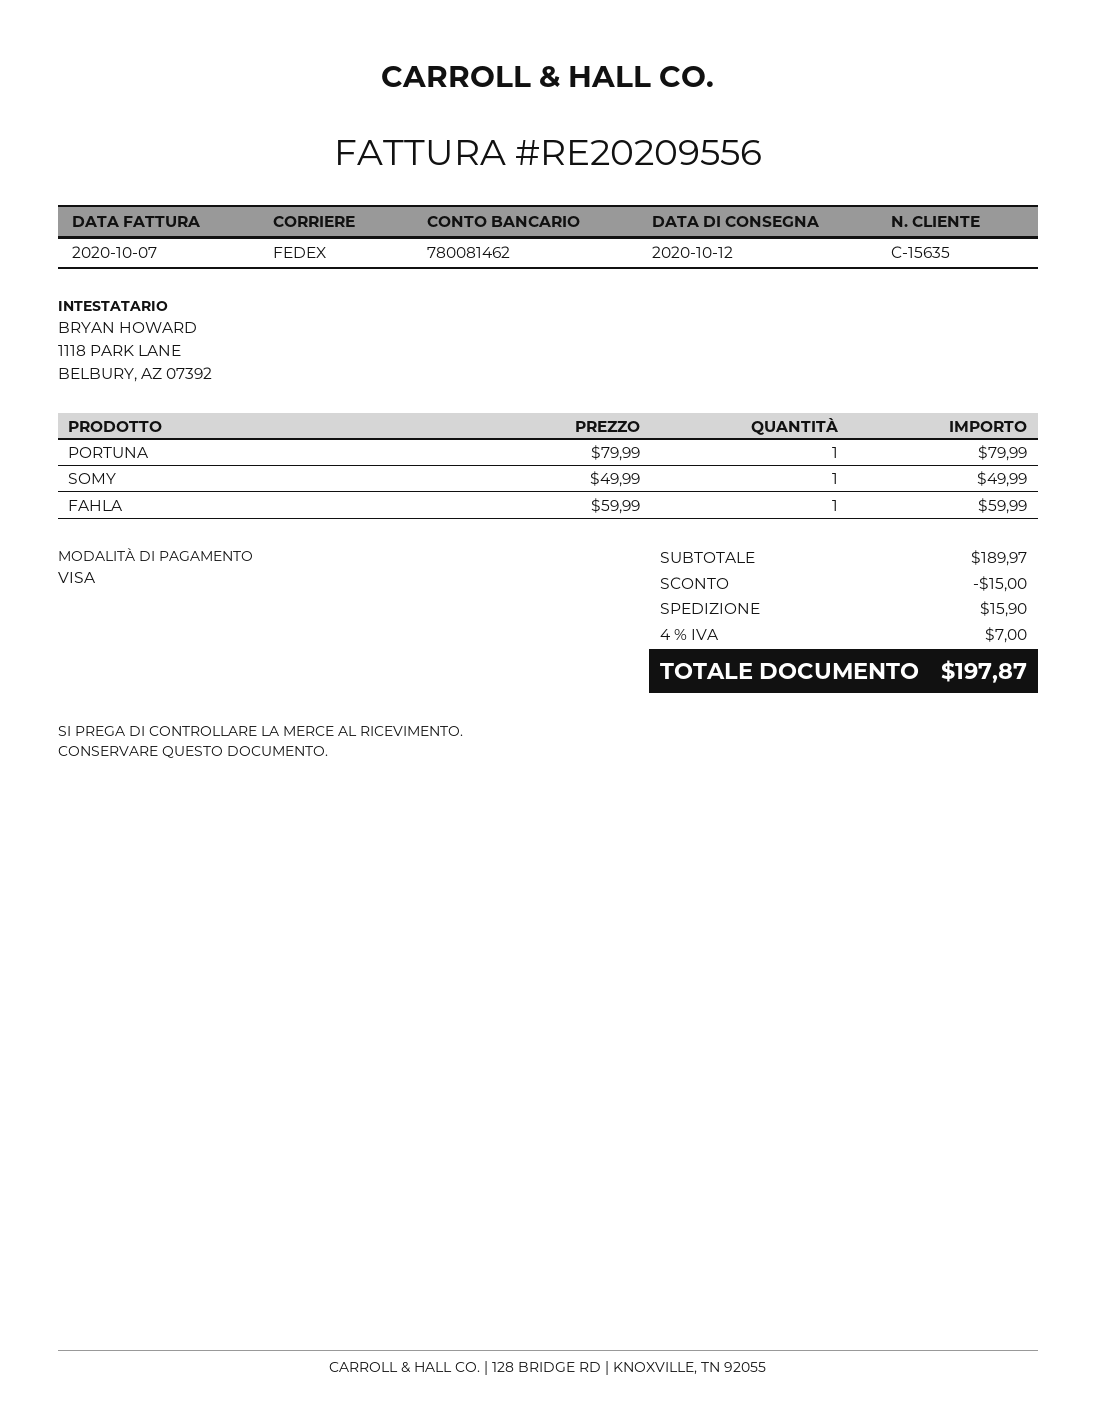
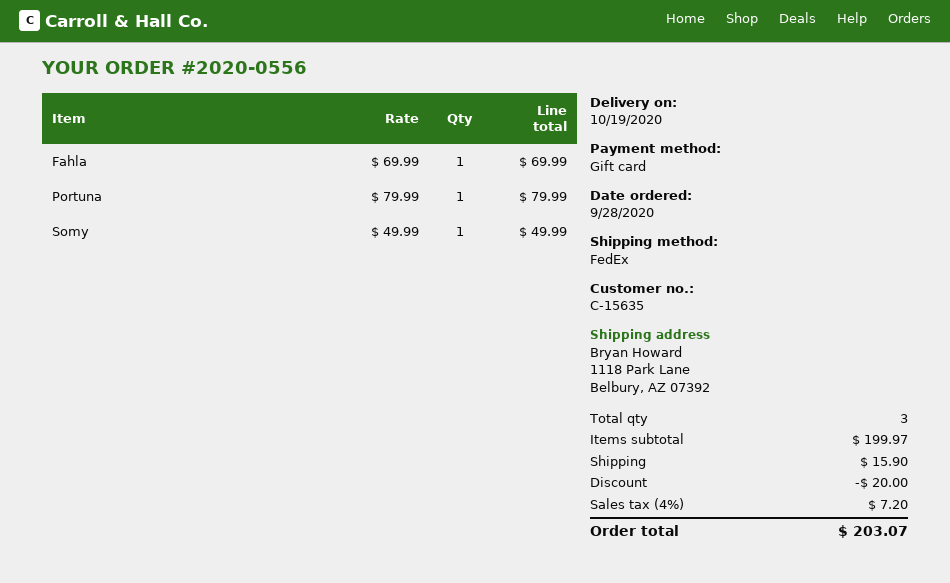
delivery date: 2020-10-12 -> 2020-10-19
payment method: Visa -> gift card
FAHLA: 1 x 59.99 = 59.99 -> 1 x 69.99 = 69.99
subtotal: 189.97 -> 199.97
discount: 15.00 -> 20.00
tax: 4% = 7.00 -> 4% = 7.20
total: 197.87 -> 203.07

